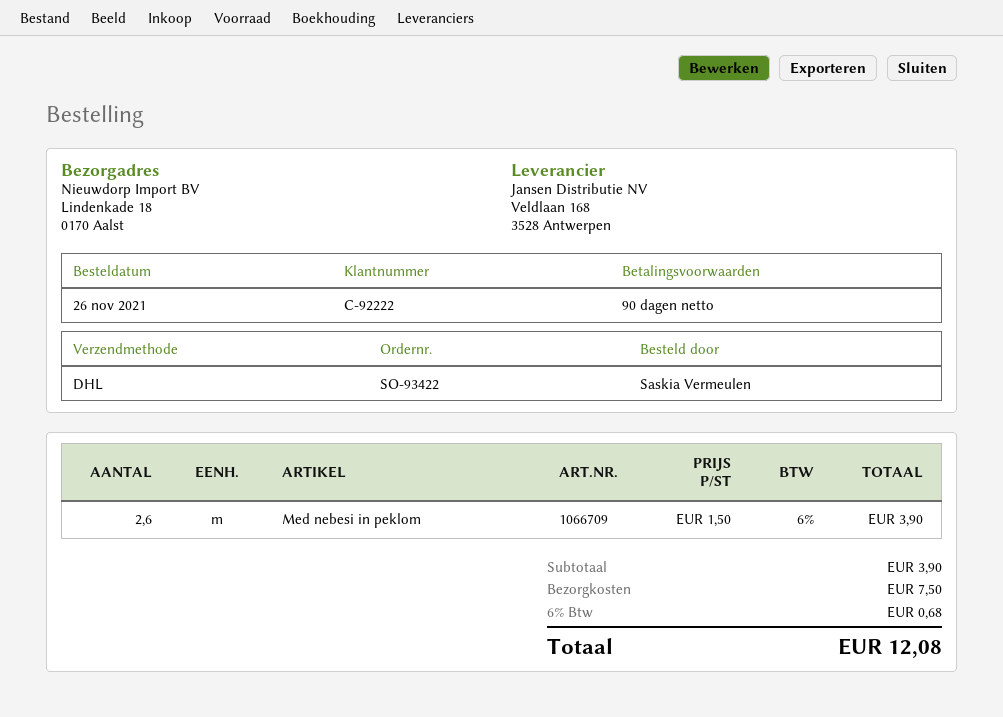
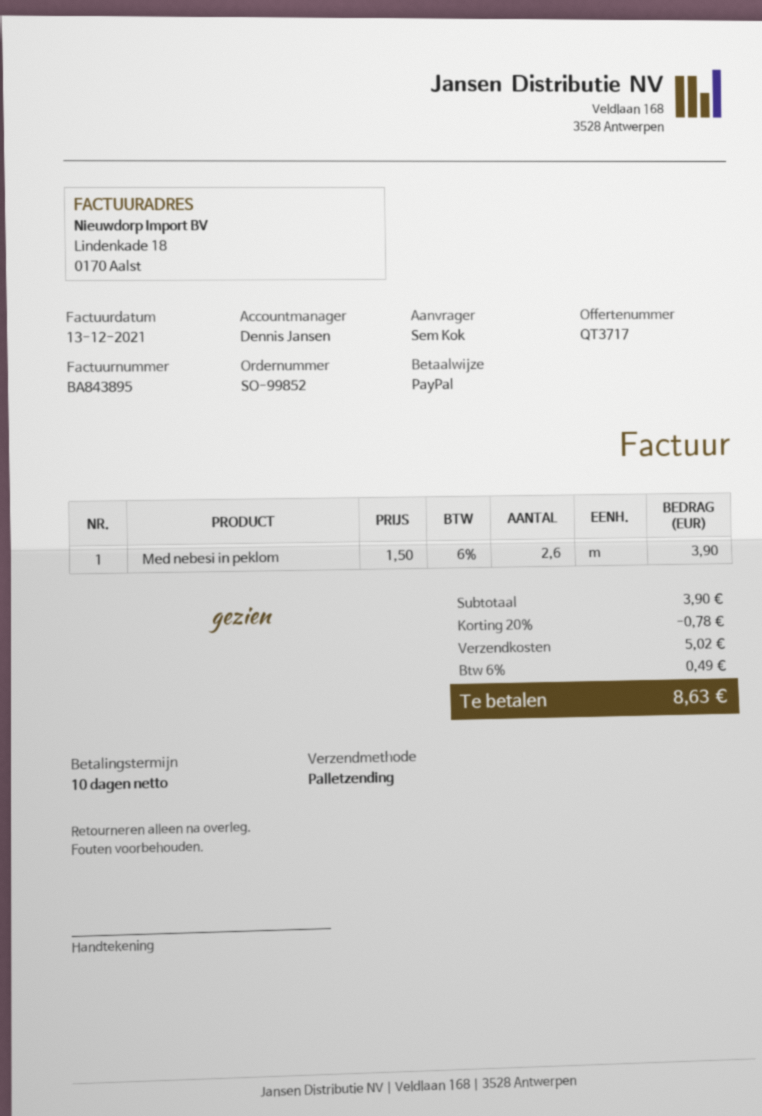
order number: SO-93422 -> SO-99852
payment terms: 90 days -> 10 days
ordered by: Saskia Vermeulen -> Sem Kok
shipping method: DHL -> pallet freight
discount: none -> 20% = 0.78
shipping: 7.50 -> 5.02
tax: 6% = 0.68 -> 6% = 0.49
total: 12.08 -> 8.63

